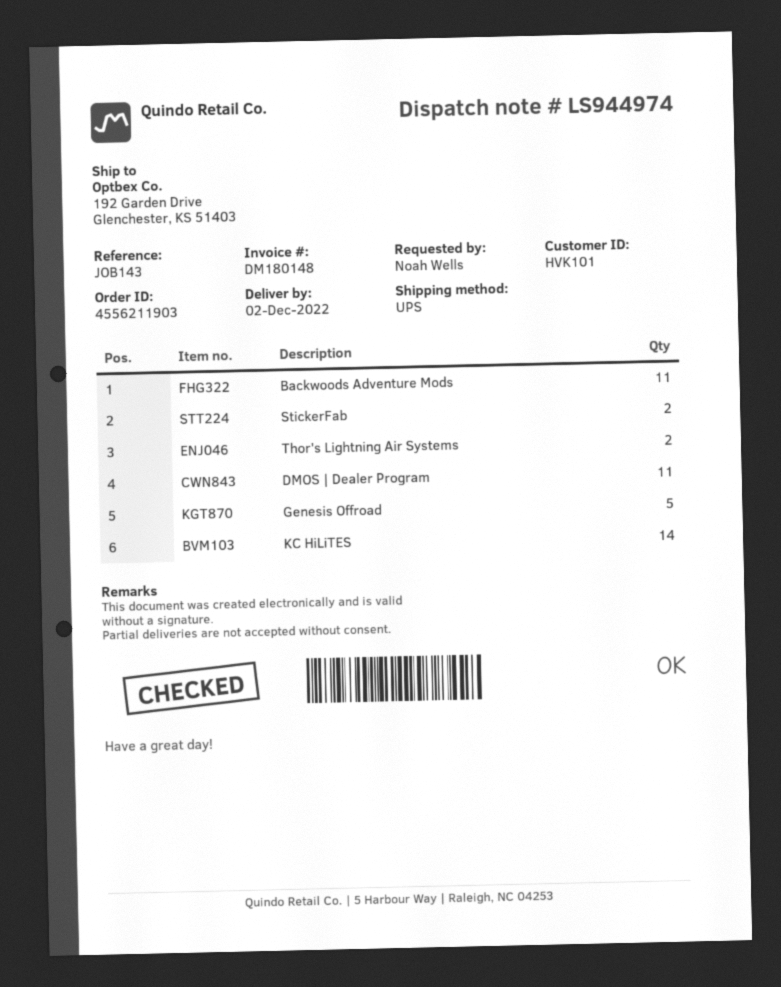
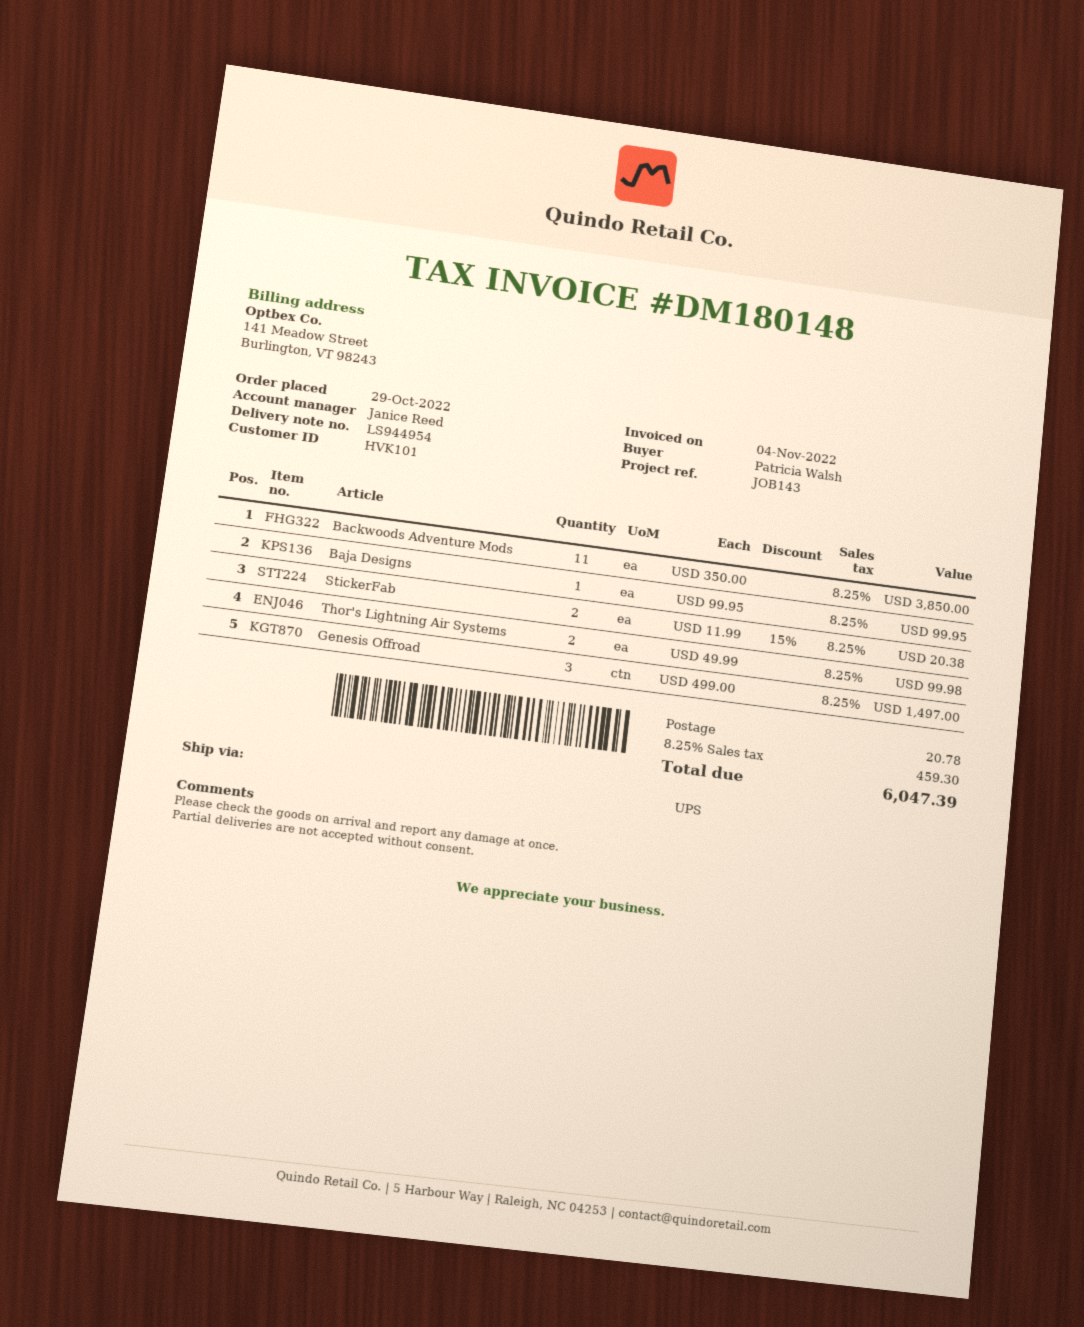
delivery note number: LS944974 -> LS944954
ordered by: Noah Wells -> Patricia Walsh
DMOS | Dealer Program: 11 -> none
Genesis Offroad: 5 -> 3
KC HiLiTES: 14 -> none
Baja Designs: none -> 1

